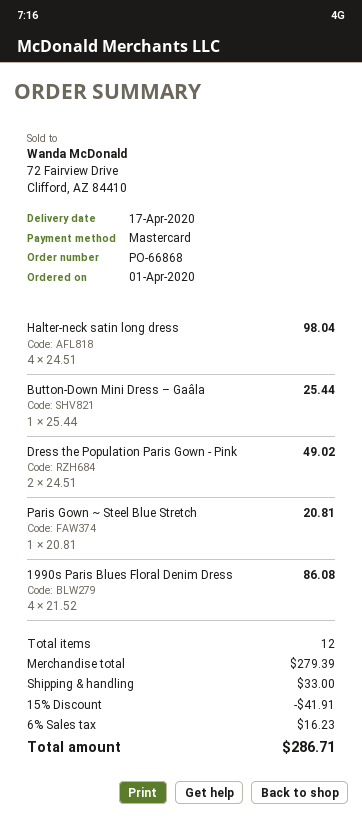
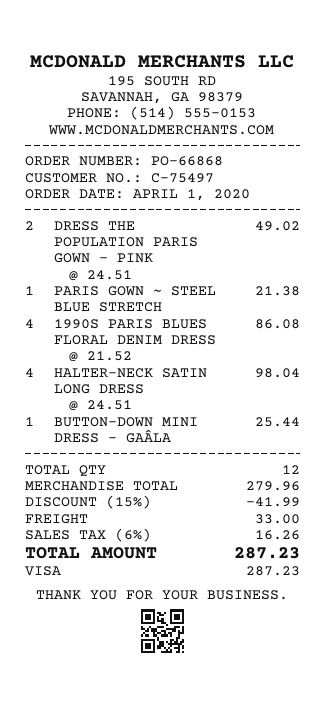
payment method: Mastercard -> Visa
Paris Gown ~ Steel Blue Stretch: 1 x 20.81 = 20.81 -> 1 x 21.38 = 21.38
subtotal: 279.39 -> 279.96
discount: 15% = 41.91 -> 15% = 41.99
tax: 6% = 16.23 -> 6% = 16.26
total: 286.71 -> 287.23

